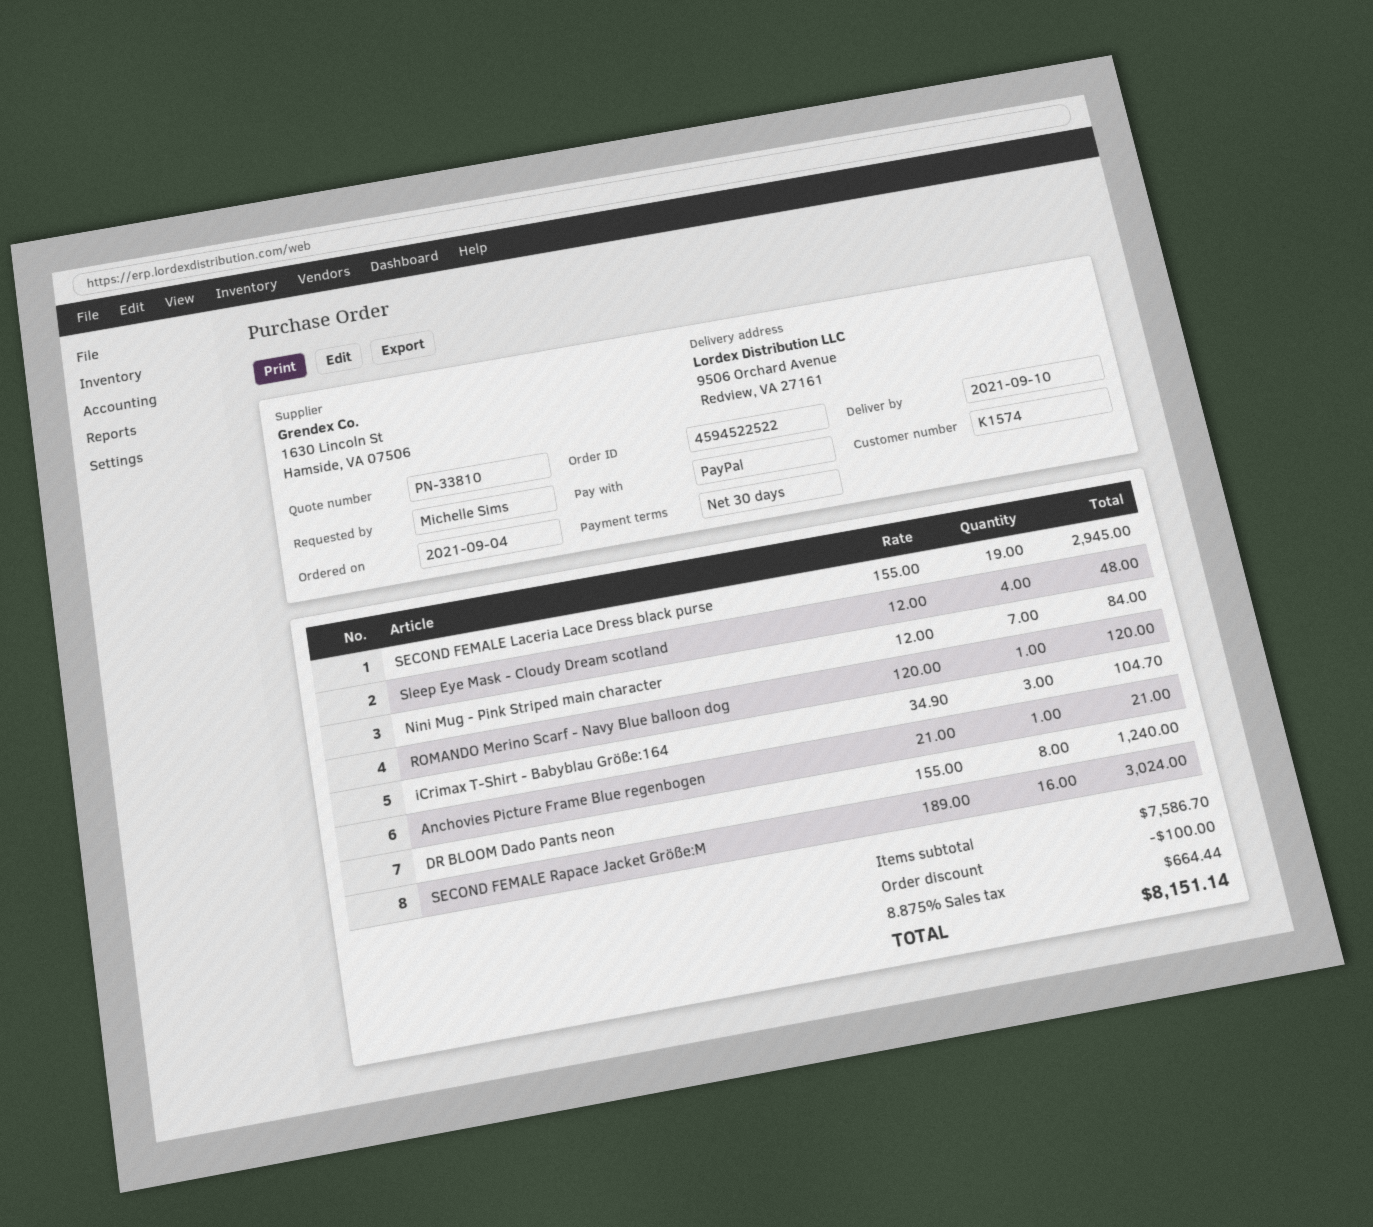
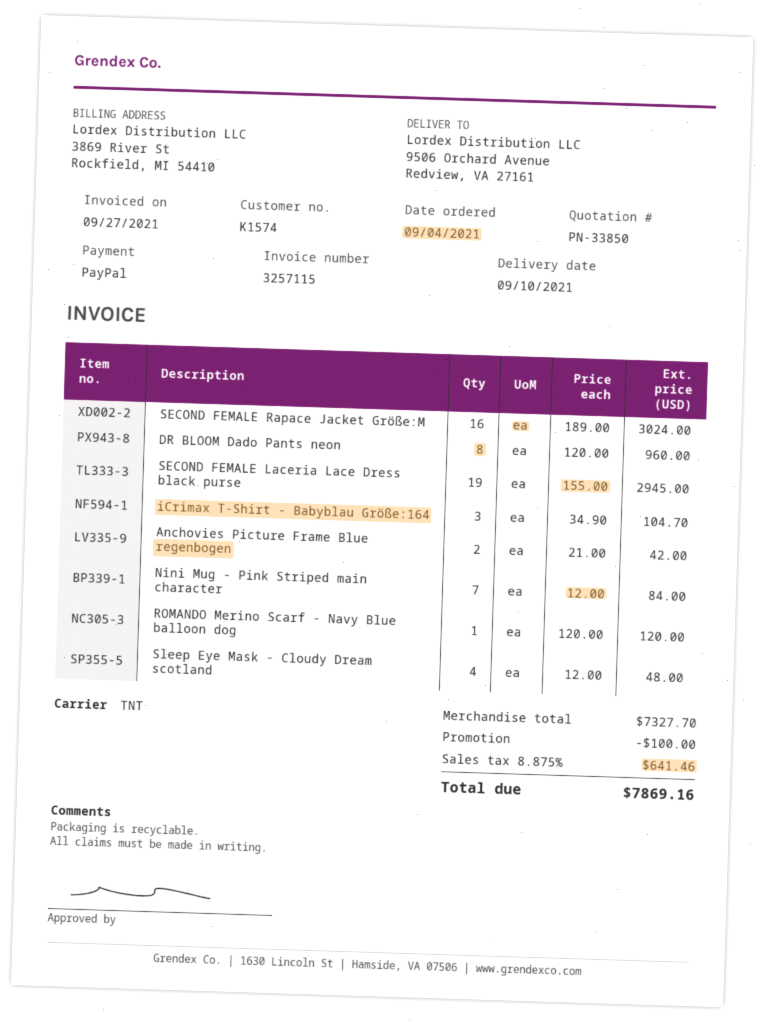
quote number: PN-33810 -> PN-33850
Anchovies Picture Frame Blue regenbogen: 1 x 21.00 = 21.00 -> 2 x 21.00 = 42.00
DR BLOOM Dado Pants neon: 8 x 155.00 = 1240.00 -> 8 x 120.00 = 960.00
subtotal: 7586.70 -> 7327.70
tax: 8.875% = 664.44 -> 8.875% = 641.46
total: 8151.14 -> 7869.16

